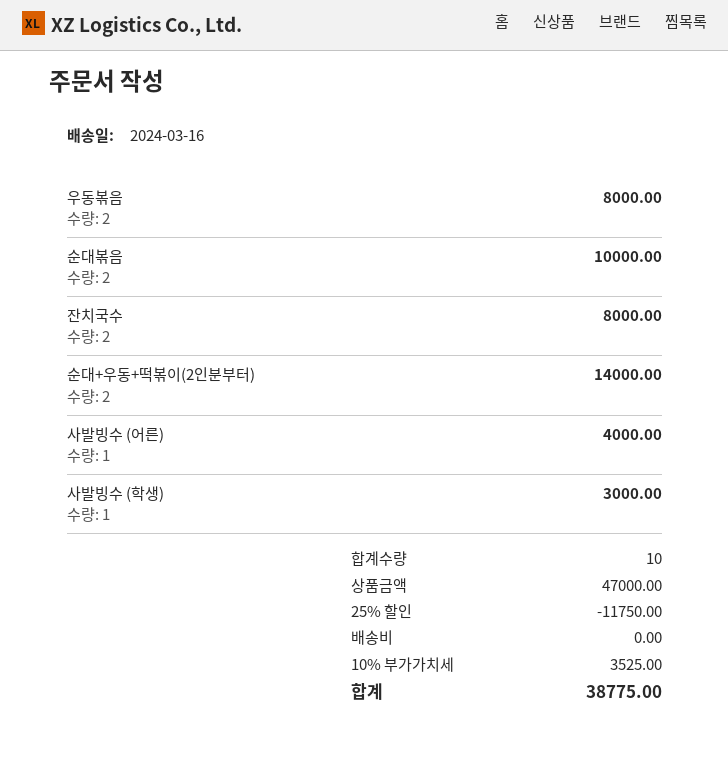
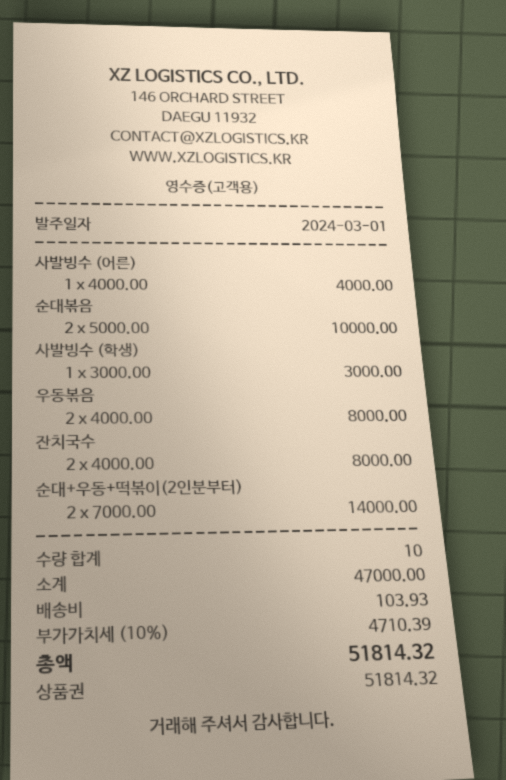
discount: 25% = 11750.00 -> none
shipping: 0.00 -> 103.93
tax: 10% = 3525.00 -> 10% = 4710.39
total: 38775.00 -> 51814.32

